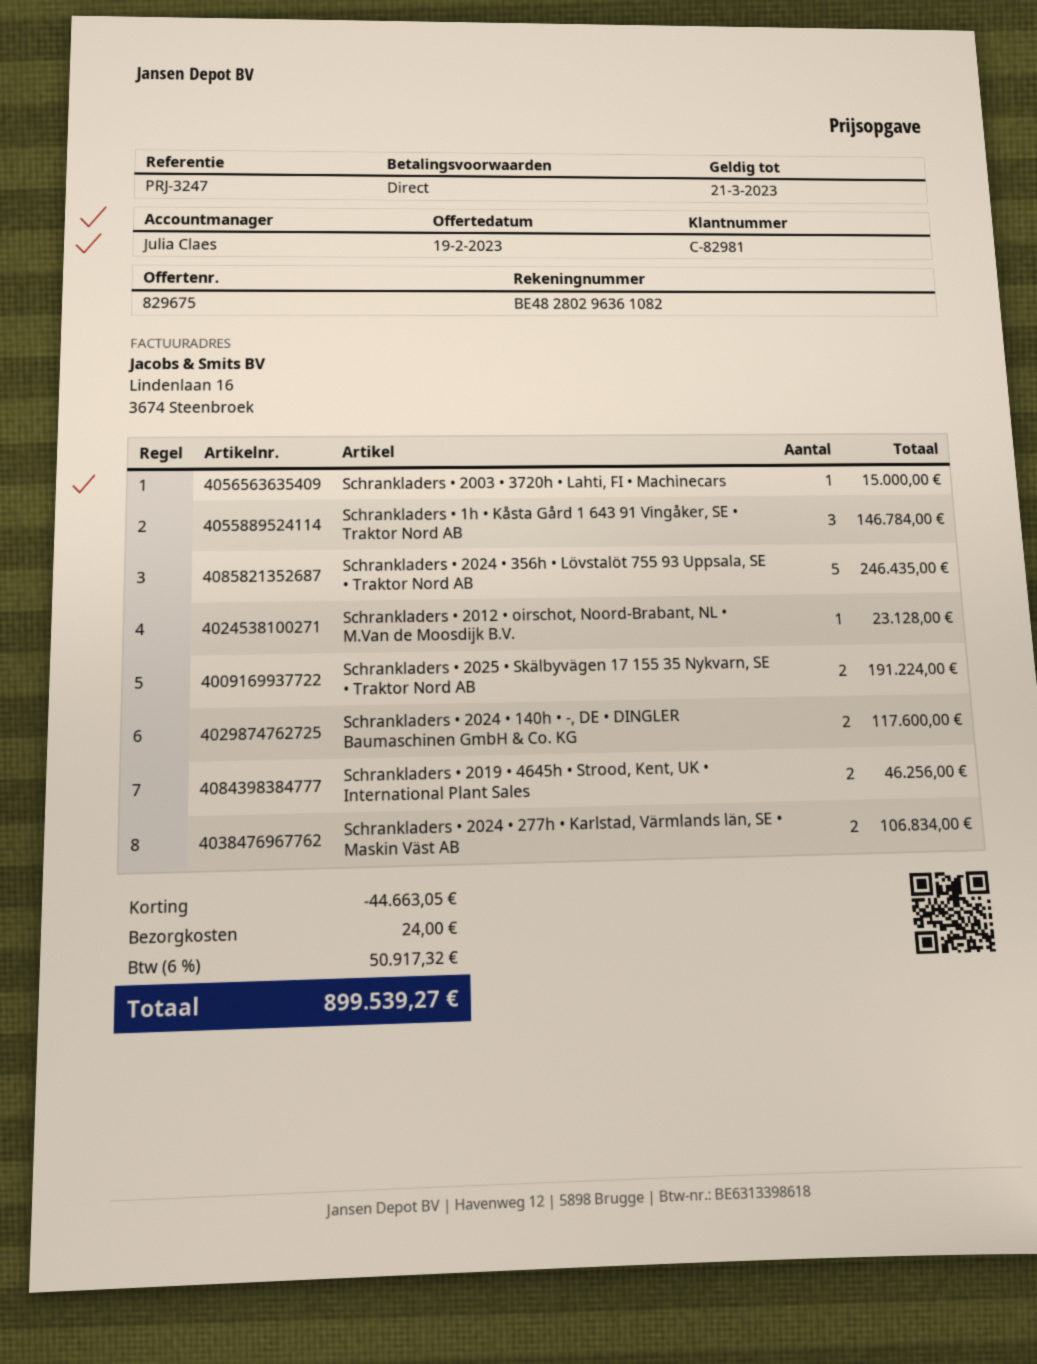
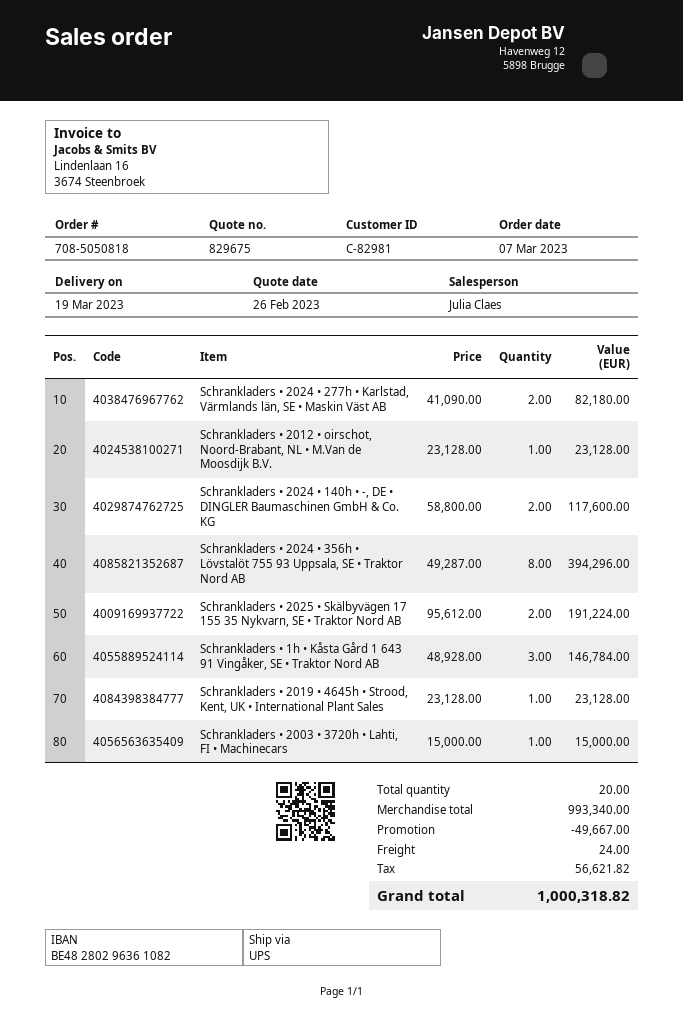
quote date: 2023-02-19 -> 2023-02-26
Schrankladers • 2024 • 356h • Lövstalöt 755 93 Uppsala, SE • Traktor Nord AB: 5 for 246435.00 -> 8 for 394296.00
Schrankladers • 2019 • 4645h • Strood, Kent, UK • International Plant Sales: 2 for 46256.00 -> 1 for 23128.00
Schrankladers • 2024 • 277h • Karlstad, Värmlands län, SE • Maskin Väst AB: 2 for 106834.00 -> 2 for 82180.00
discount: 44663.05 -> 49667.00
tax: 50917.32 -> 56621.82
total: 899539.27 -> 1000318.82

